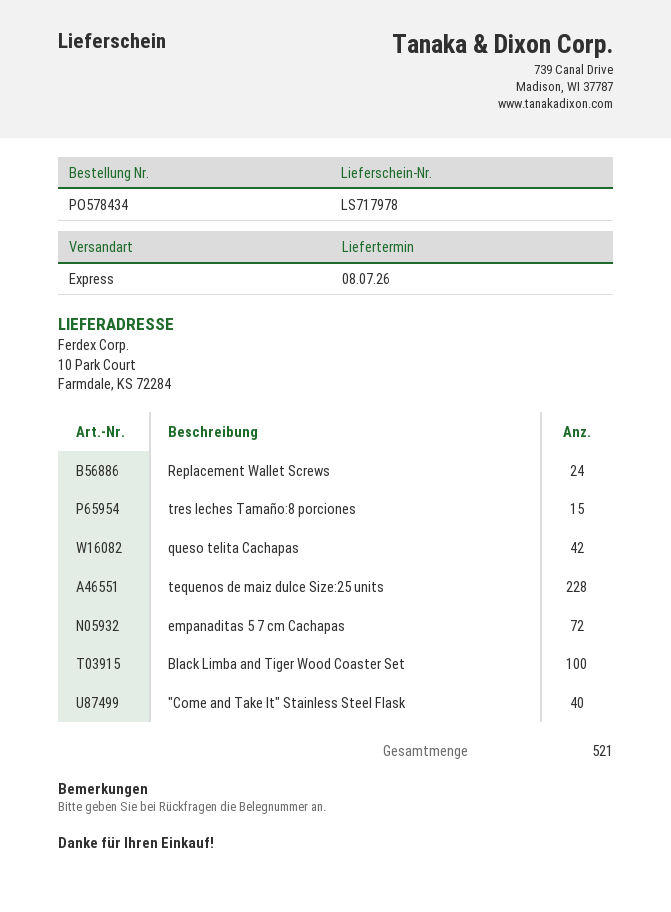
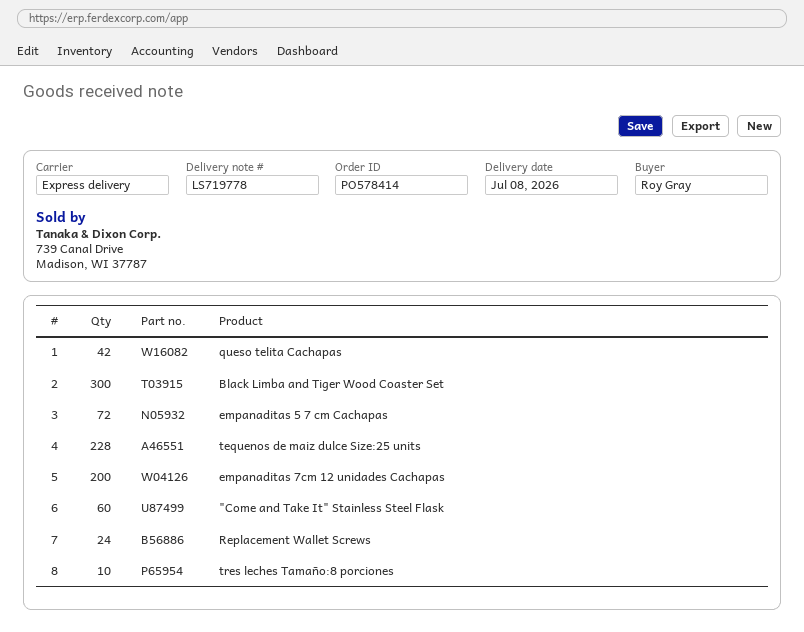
order number: PO578434 -> PO578414
delivery note number: LS717978 -> LS719778
tres leches Tamaño:8 porciones: 15 -> 10
Black Limba and Tiger Wood Coaster Set: 100 -> 300
"Come and Take It" Stainless Steel Flask: 40 -> 60
empanaditas 7cm 12 unidades Cachapas: none -> 200

